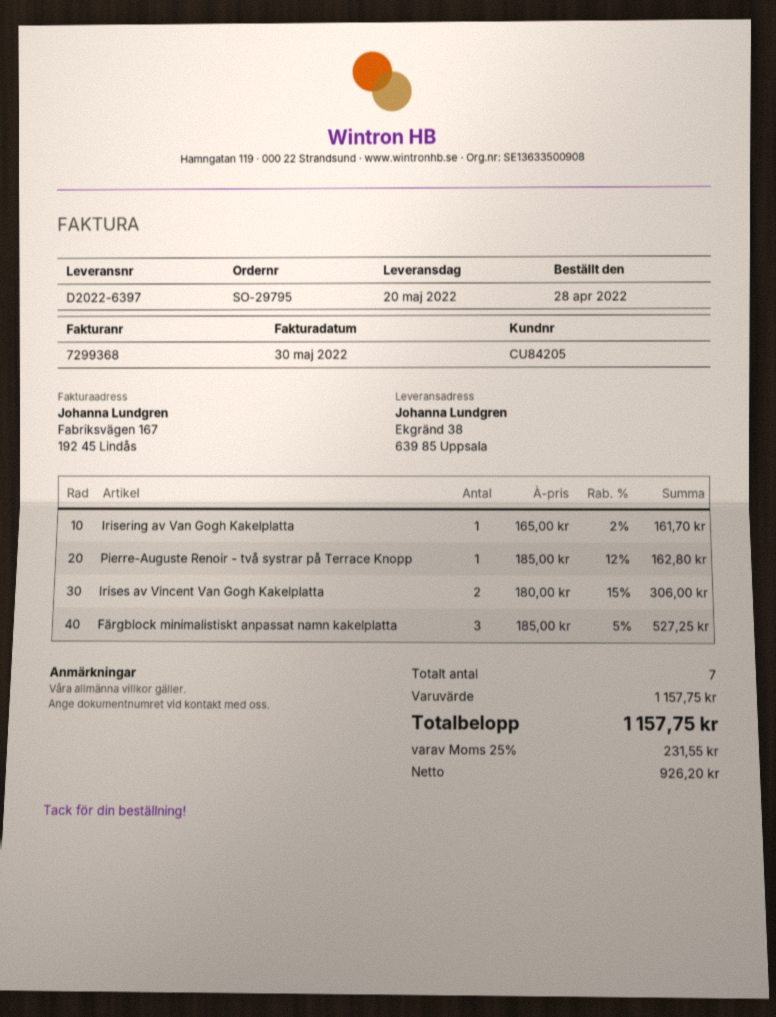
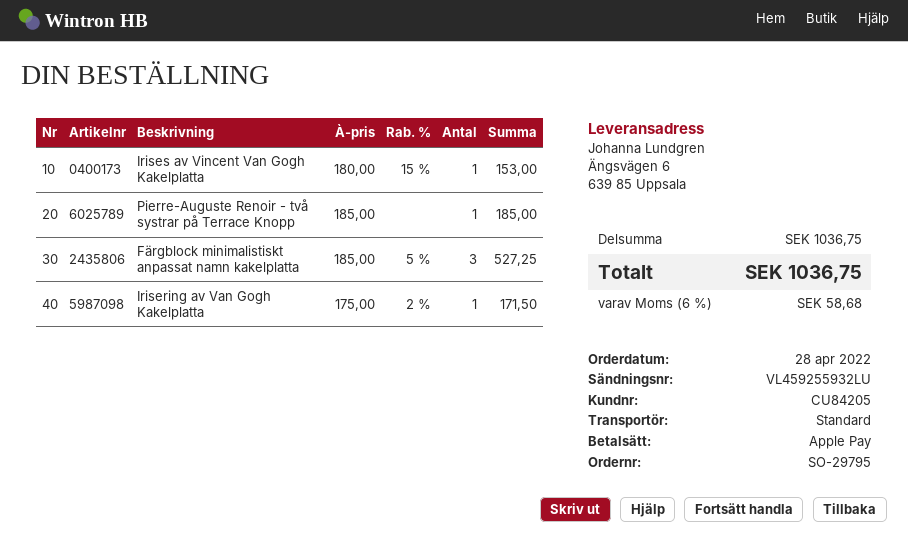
ship to: Ekgränd 38, 639 85 Uppsala -> Ängsvägen 6, 639 85 Uppsala
Irisering av Van Gogh Kakelplatta: 1 x 165.00 - 2% = 161.70 -> 1 x 175.00 - 2% = 171.50
Pierre-Auguste Renoir - två systrar på Terrace Knopp: 1 x 185.00 - 12% = 162.80 -> 1 x 185.00 = 185.00
Irises av Vincent Van Gogh Kakelplatta: 2 x 180.00 - 15% = 306.00 -> 1 x 180.00 - 15% = 153.00
subtotal: 1157.75 -> 1036.75
tax: 25% = 231.55 -> 6% = 58.68
total: 1157.75 -> 1036.75

